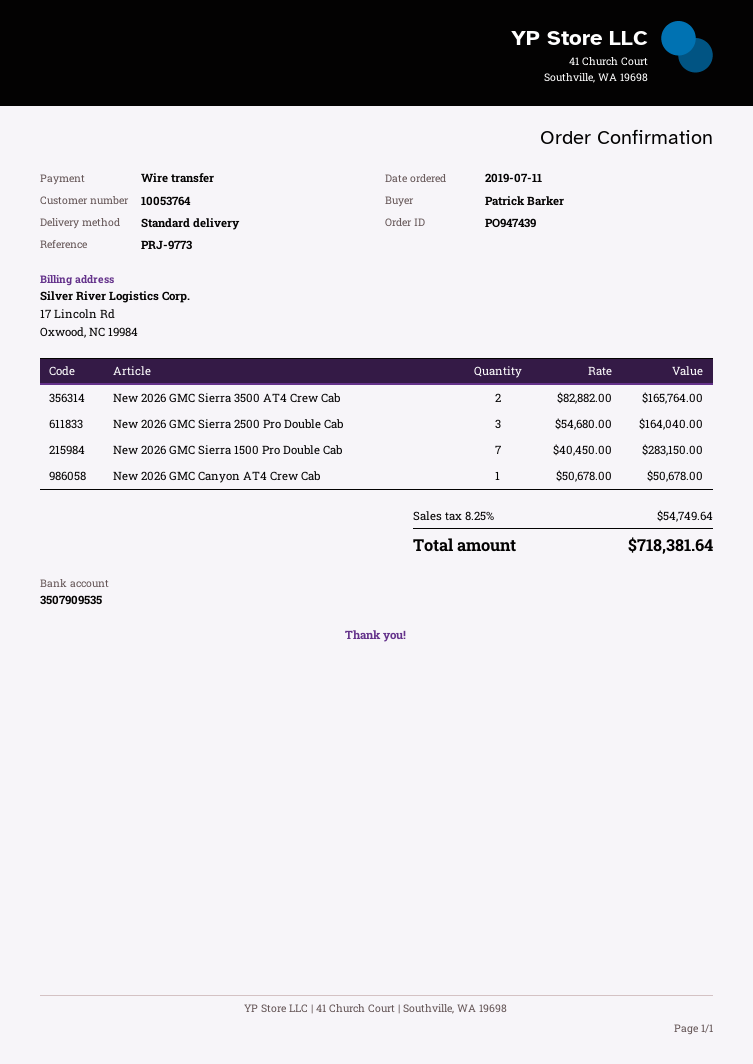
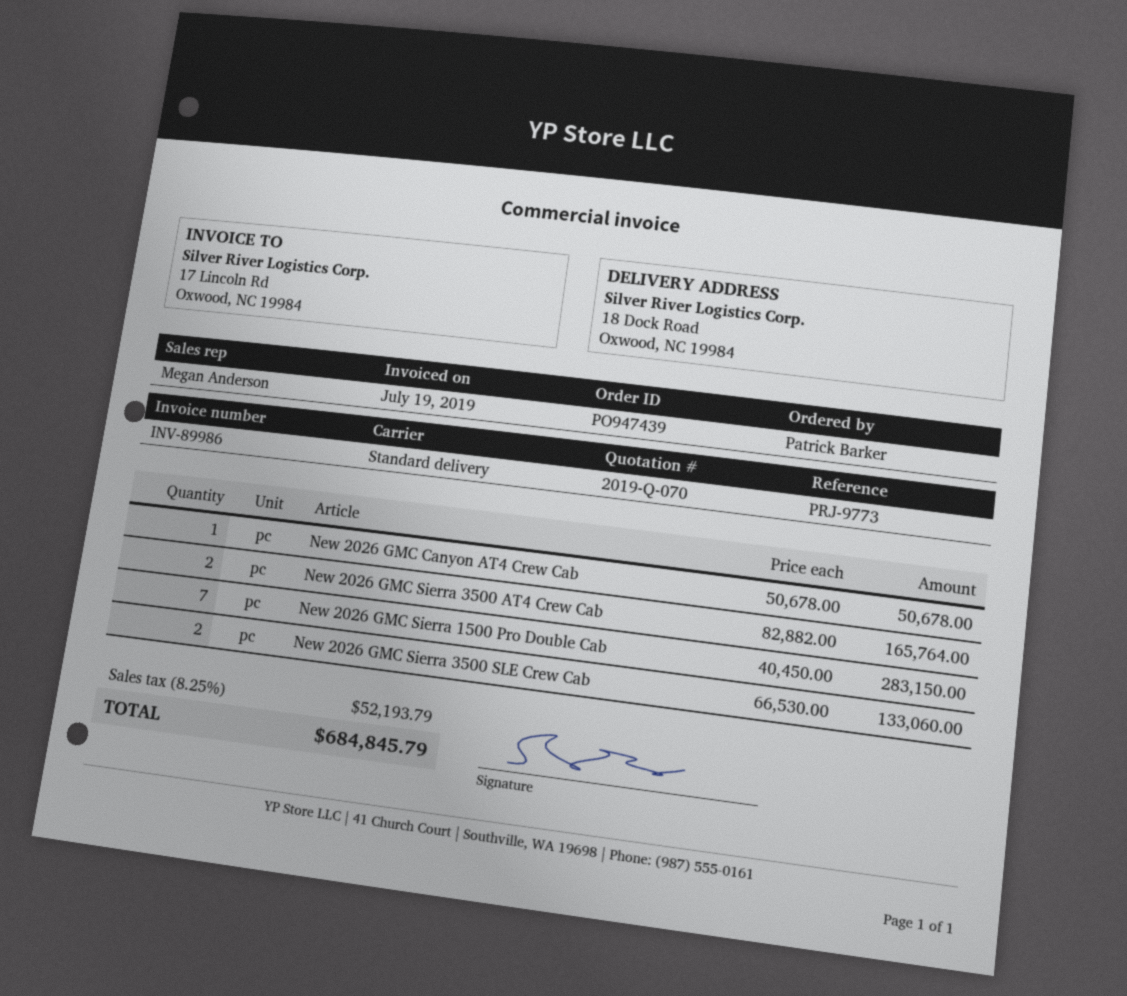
New 2026 GMC Sierra 2500 Pro Double Cab: 3 x 54680.00 = 164040.00 -> none
New 2026 GMC Sierra 3500 SLE Crew Cab: none -> 2 x 66530.00 = 133060.00
tax: 8.25% = 54749.64 -> 8.25% = 52193.79
total: 718381.64 -> 684845.79

